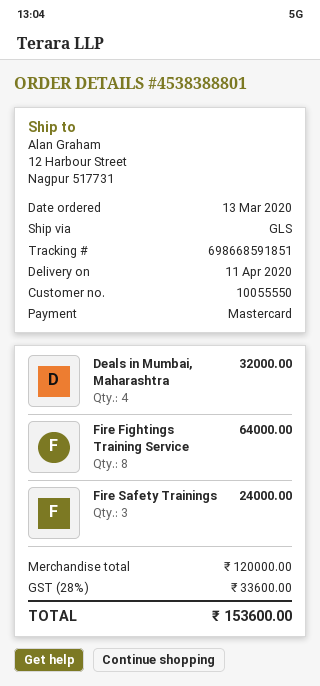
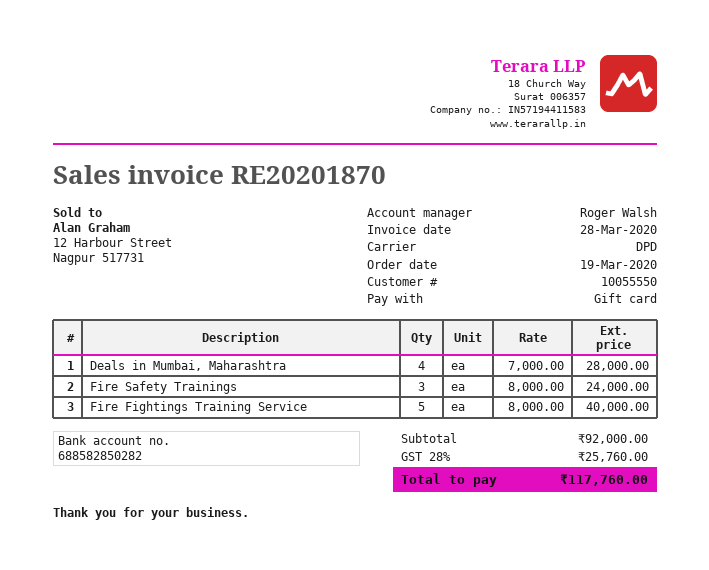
order date: 2020-03-13 -> 2020-03-19
payment method: Mastercard -> gift card
shipping method: GLS -> DPD
Deals in Mumbai, Maharashtra: 4 for 32000.00 -> 4 for 28000.00
Fire Fightings Training Service: 8 for 64000.00 -> 5 for 40000.00
subtotal: 120000.00 -> 92000.00
tax: 28% = 33600.00 -> 28% = 25760.00
total: 153600.00 -> 117760.00

